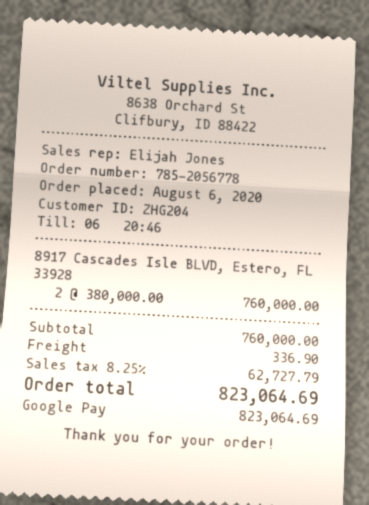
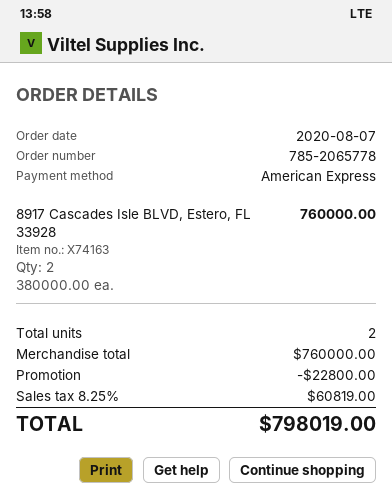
order number: 785-2056778 -> 785-2065778
order date: 2020-08-06 -> 2020-08-07
payment method: Google Pay -> American Express
discount: none -> 22800.00
shipping: 336.90 -> none
tax: 8.25% = 62727.79 -> 8.25% = 60819.00
total: 823064.69 -> 798019.00

